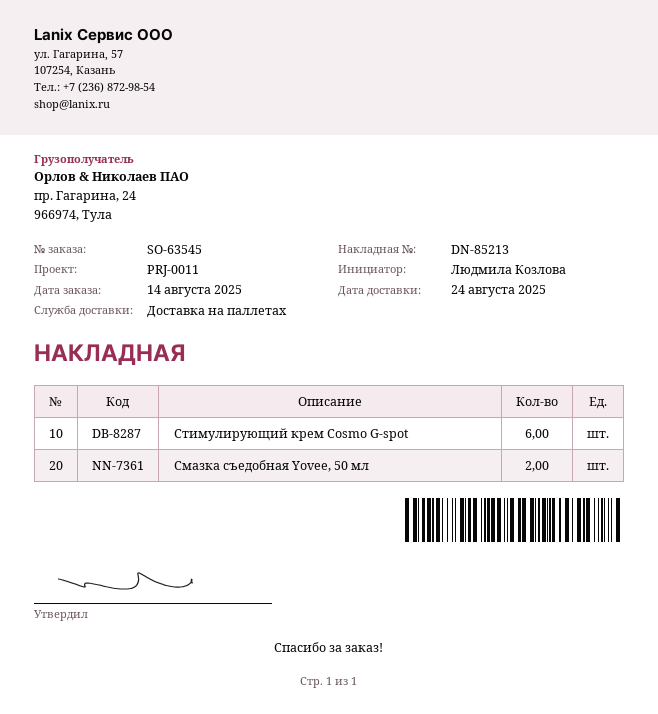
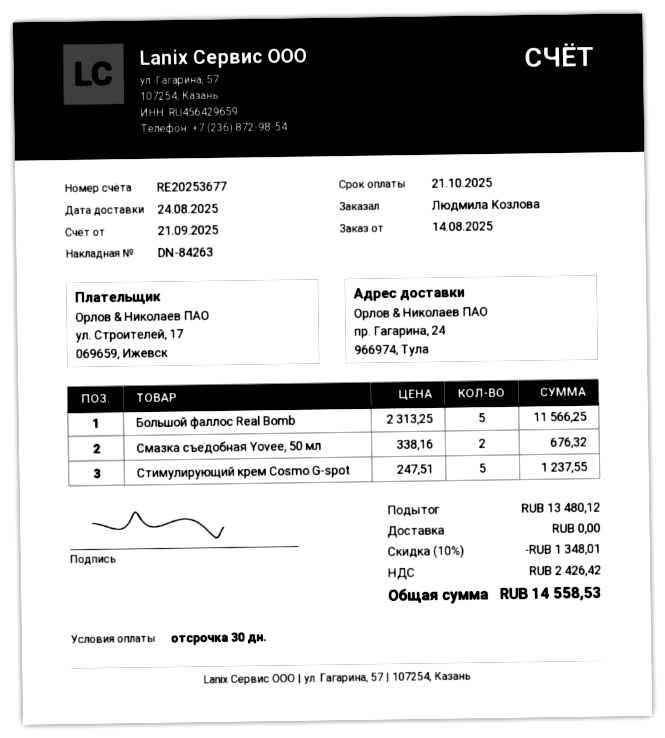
delivery note number: DN-85213 -> DN-84263
Стимулирующий крем Cosmo G-spot: 6 -> 5
Большой фаллос Real Bomb: none -> 5

